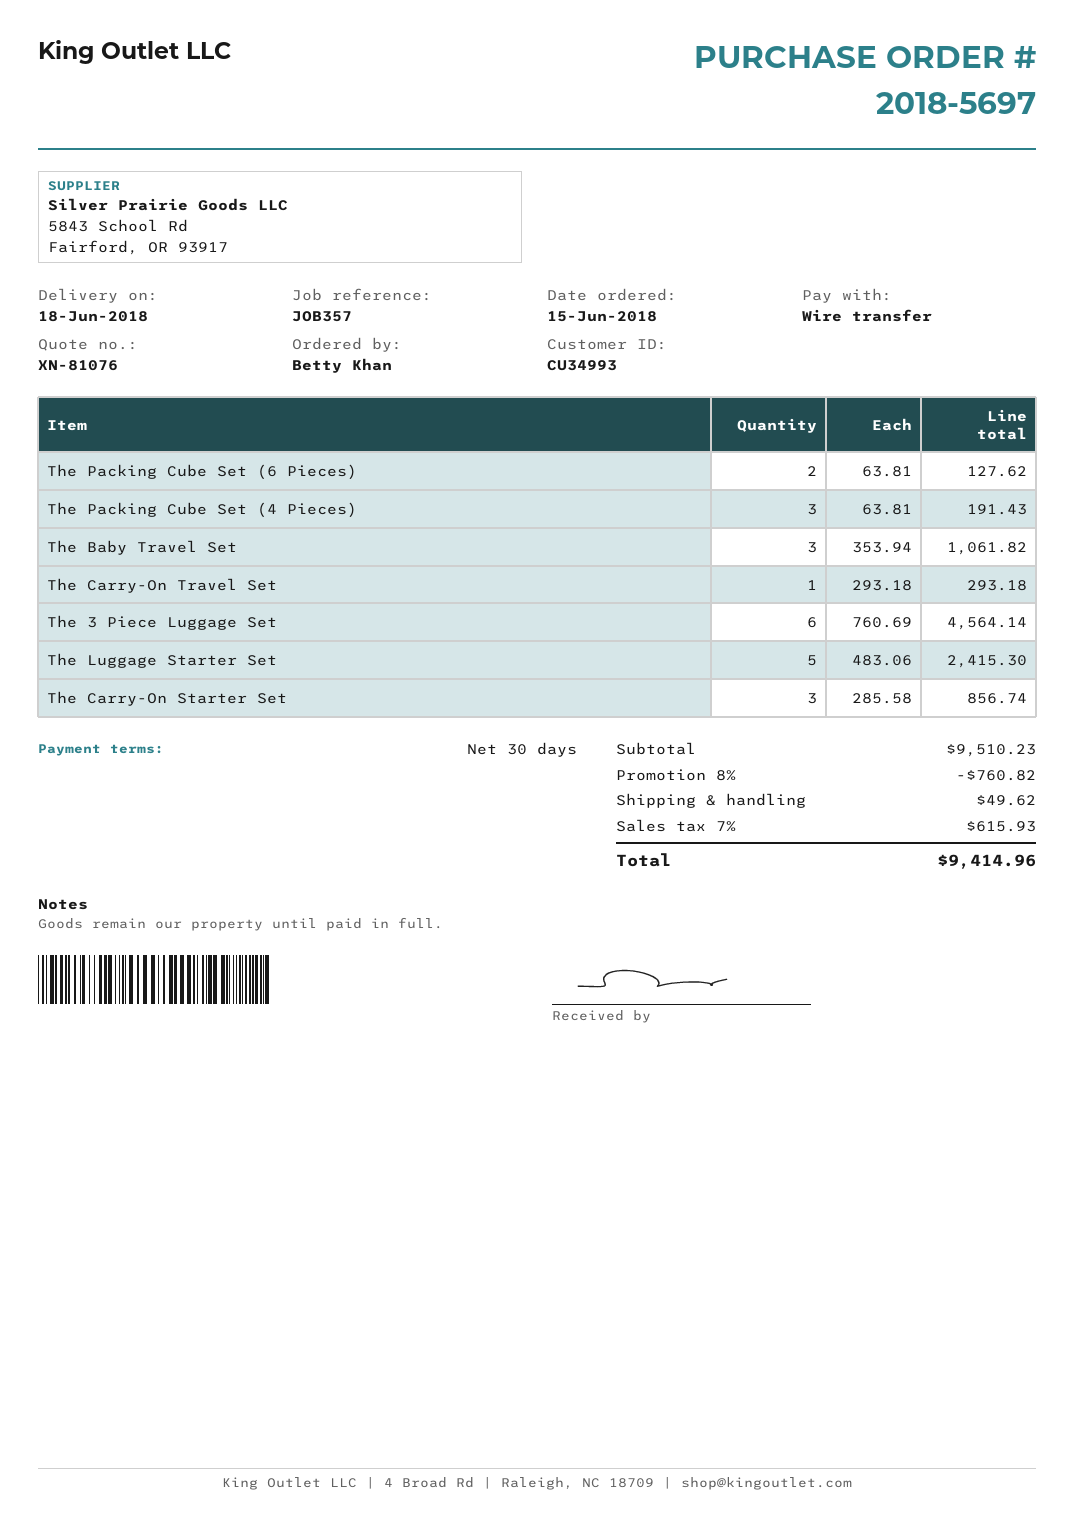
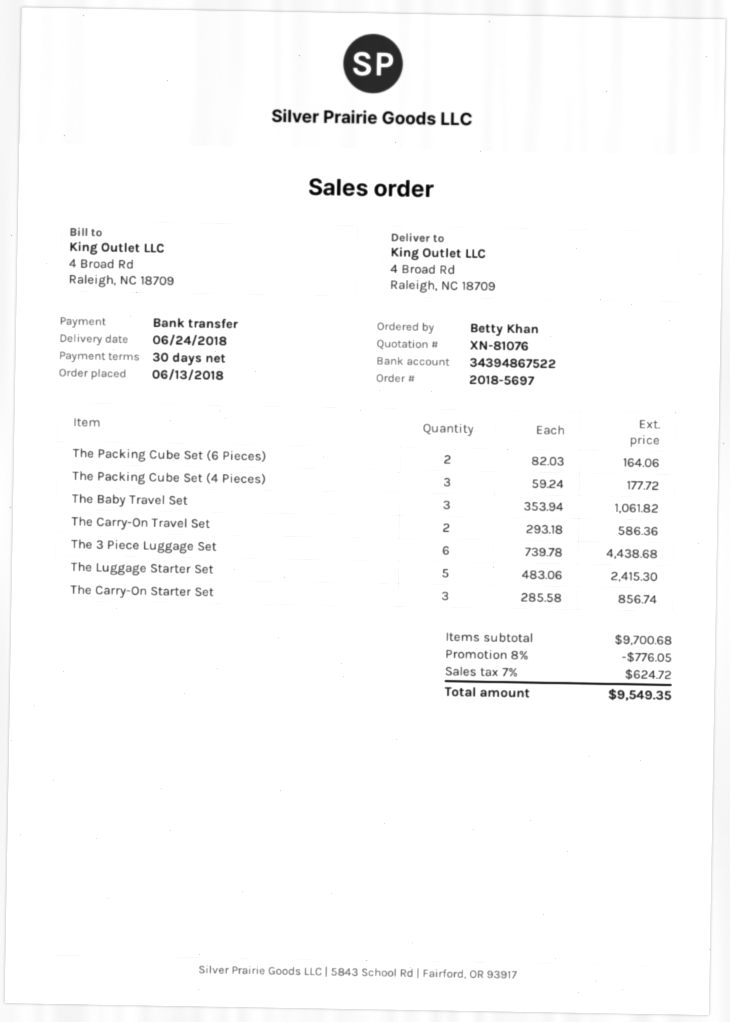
order date: 2018-06-15 -> 2018-06-13
delivery date: 2018-06-18 -> 2018-06-24
The Packing Cube Set (6 Pieces): 2 x 63.81 = 127.62 -> 2 x 82.03 = 164.06
The Packing Cube Set (4 Pieces): 3 x 63.81 = 191.43 -> 3 x 59.24 = 177.72
The Carry-On Travel Set: 1 x 293.18 = 293.18 -> 2 x 293.18 = 586.36
The 3 Piece Luggage Set: 6 x 760.69 = 4564.14 -> 6 x 739.78 = 4438.68
subtotal: 9510.23 -> 9700.68
discount: 8% = 760.82 -> 8% = 776.05
shipping: 49.62 -> none
tax: 7% = 615.93 -> 7% = 624.72
total: 9414.96 -> 9549.35

